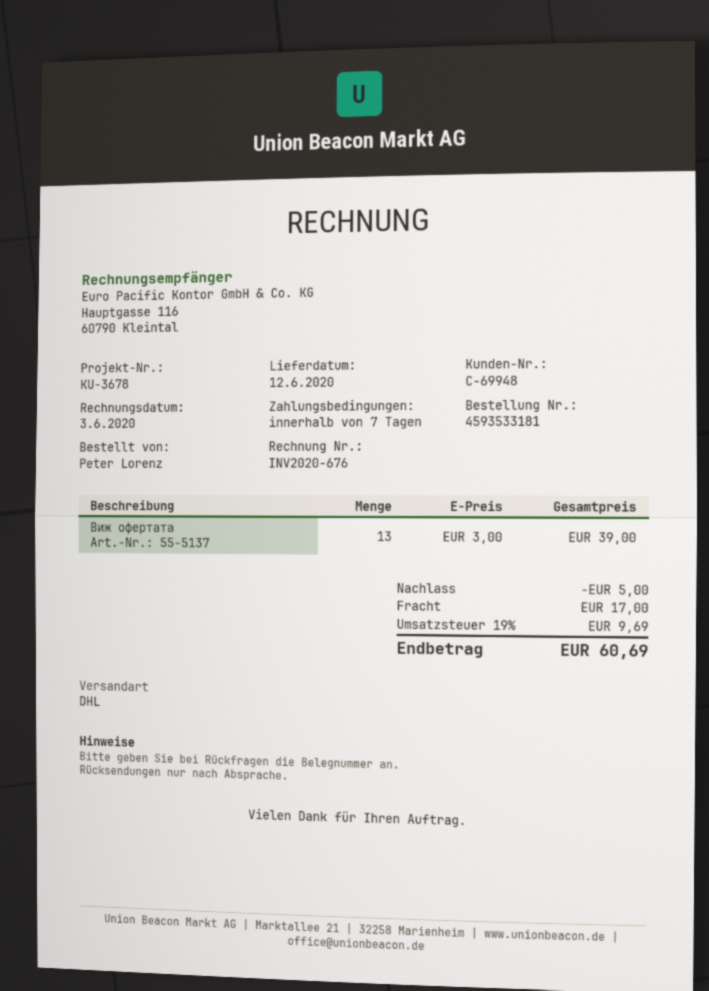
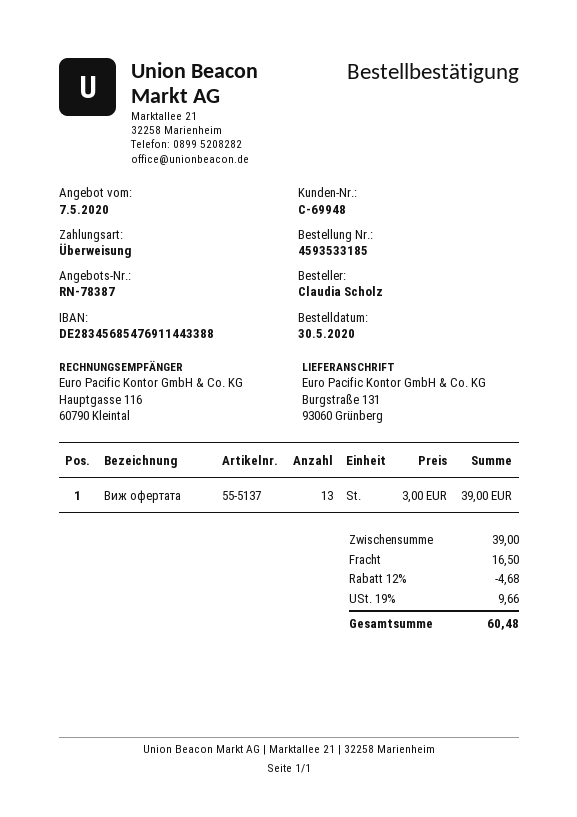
order number: 4593533181 -> 4593533185
ordered by: Peter Lorenz -> Claudia Scholz
discount: 5.00 -> 4.68
shipping: 17.00 -> 16.50
tax: 19% = 9.69 -> 19% = 9.66
total: 60.69 -> 60.48

